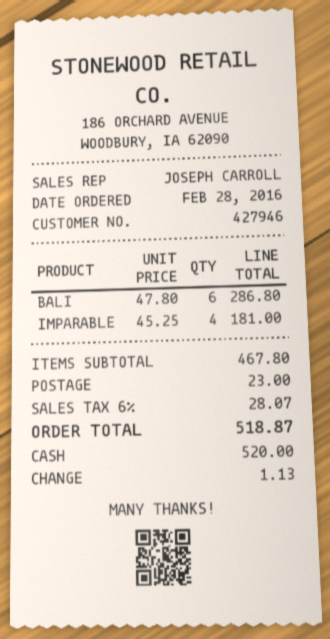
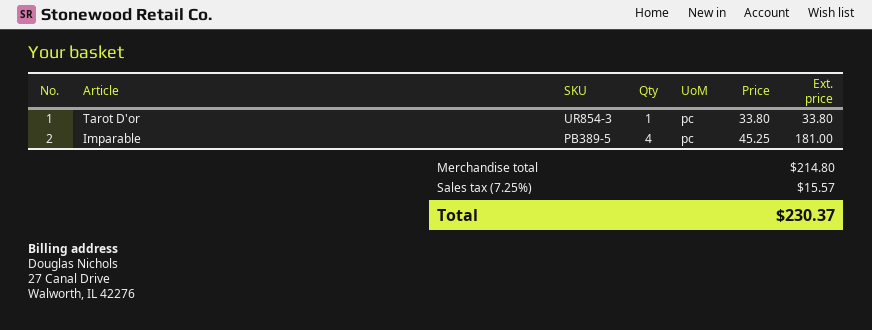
BALI: 6 x 47.80 = 286.80 -> none
Tarot D'or: none -> 1 x 33.80 = 33.80
subtotal: 467.80 -> 214.80
shipping: 23.00 -> none
tax: 6% = 28.07 -> 7.25% = 15.57
total: 518.87 -> 230.37

